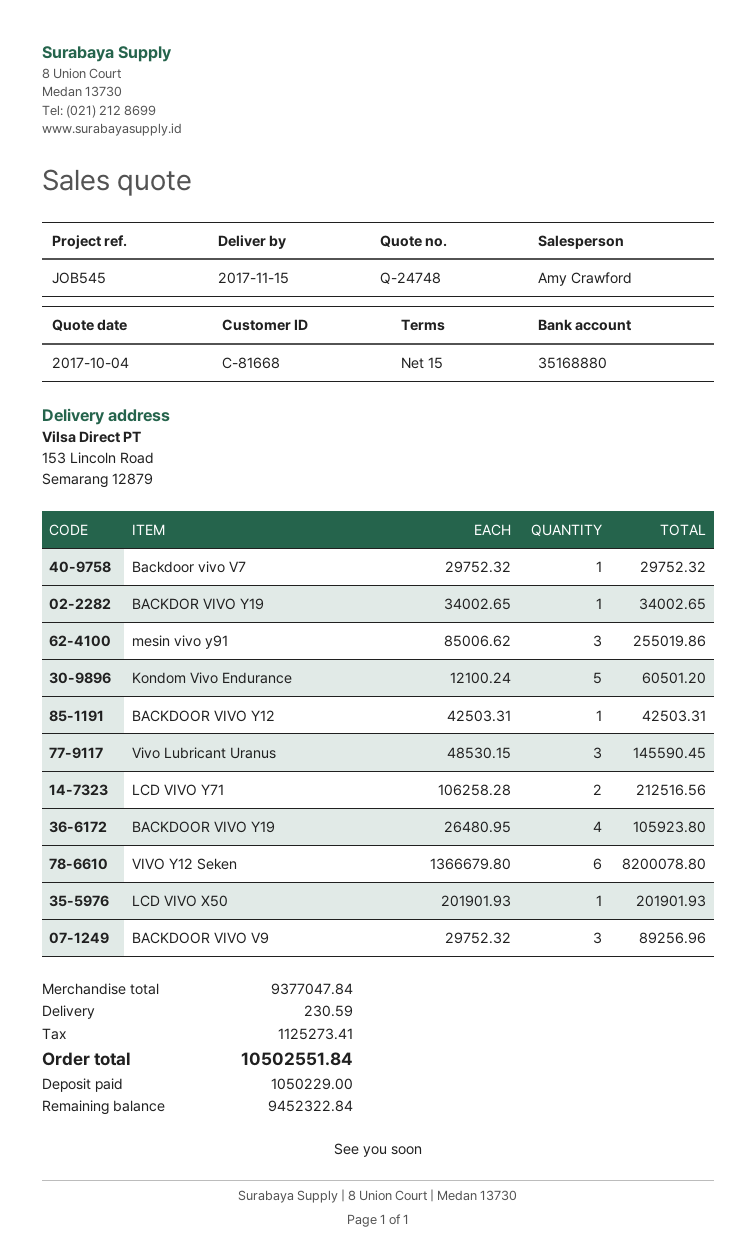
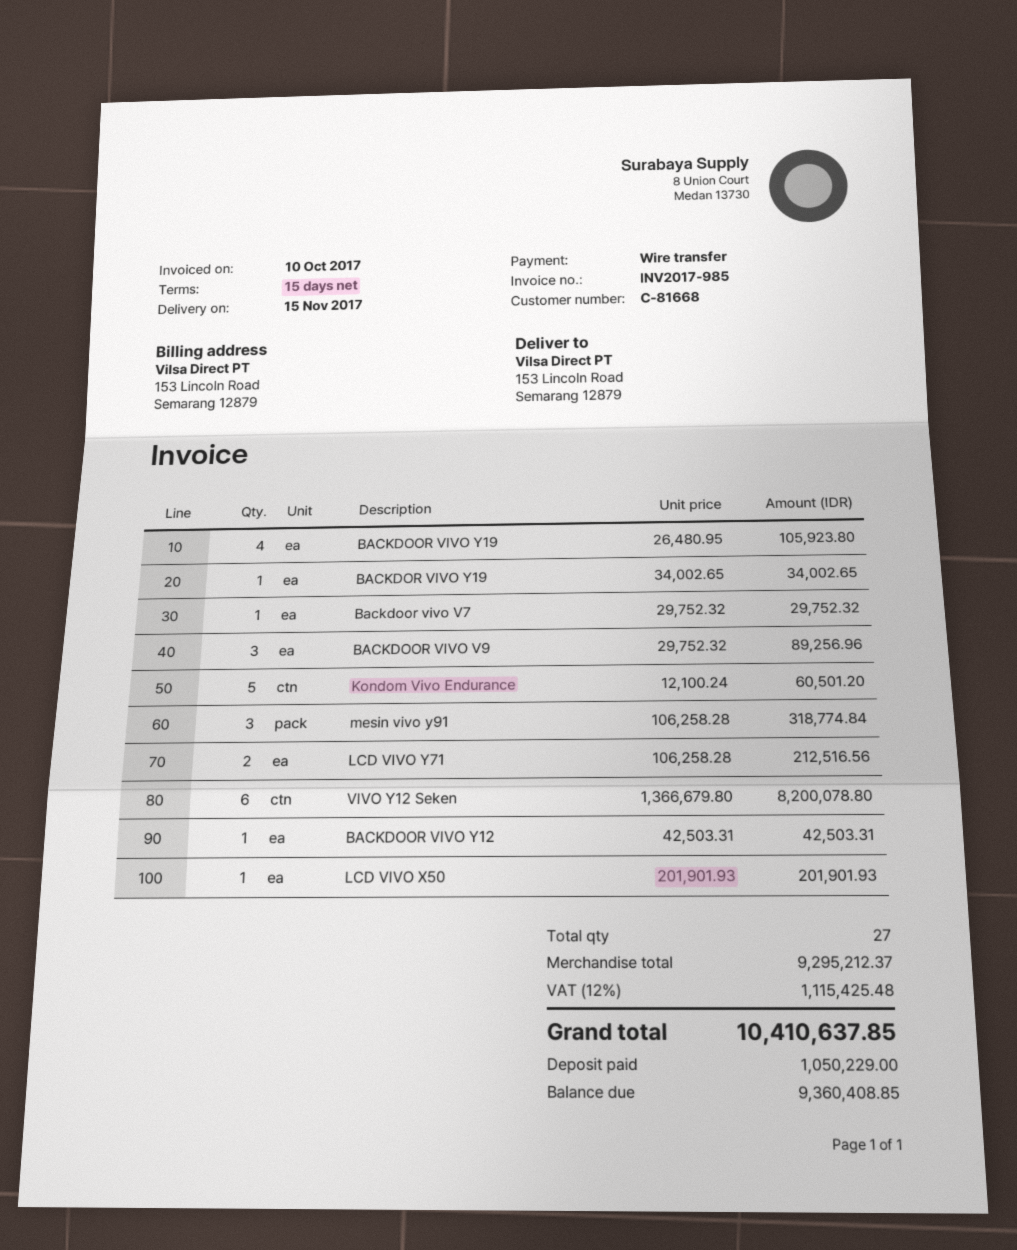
mesin vivo y91: 3 x 85006.62 = 255019.86 -> 3 x 106258.28 = 318774.84
Vivo Lubricant Uranus: 3 x 48530.15 = 145590.45 -> none
subtotal: 9377047.84 -> 9295212.37
shipping: 230.59 -> none
tax: 1125273.41 -> 1115425.48
total: 10502551.84 -> 10410637.85
balance: 9452322.84 -> 9360408.85

